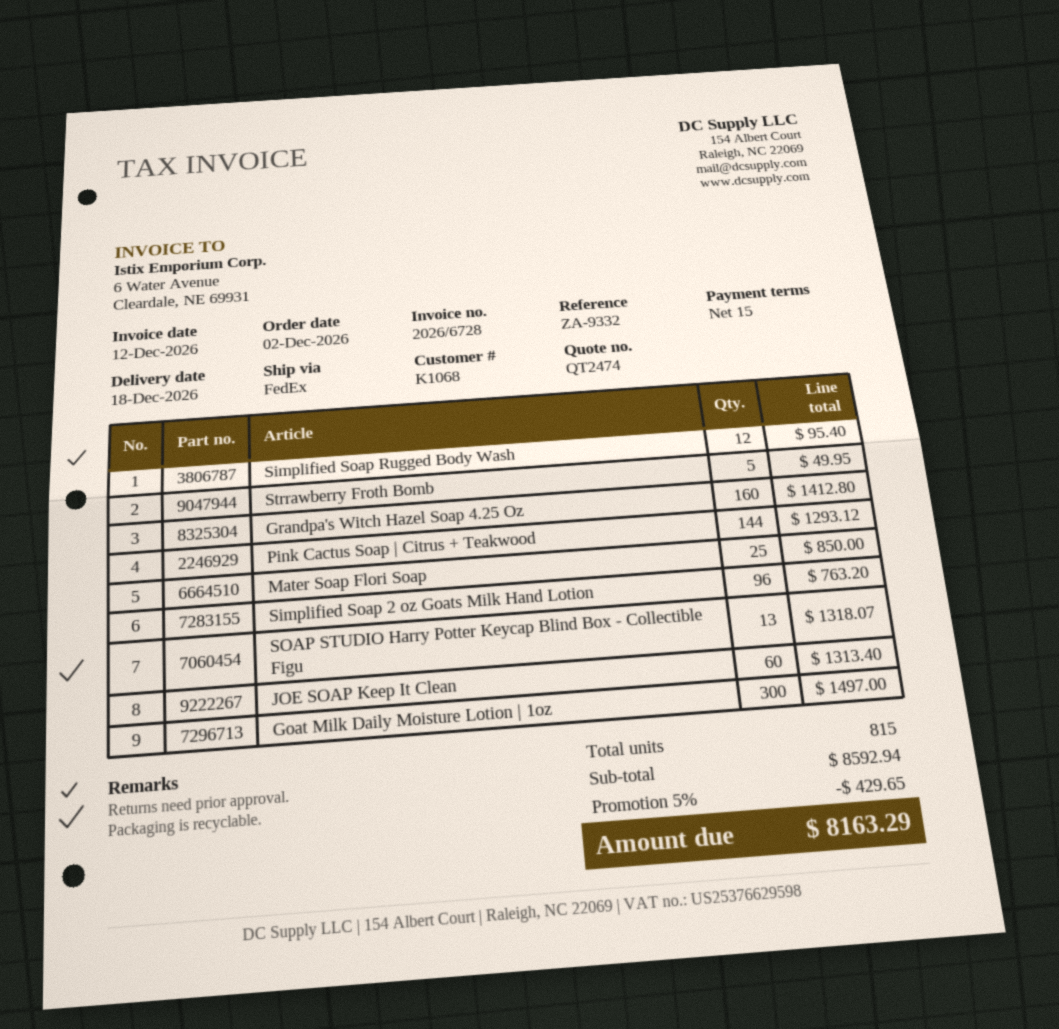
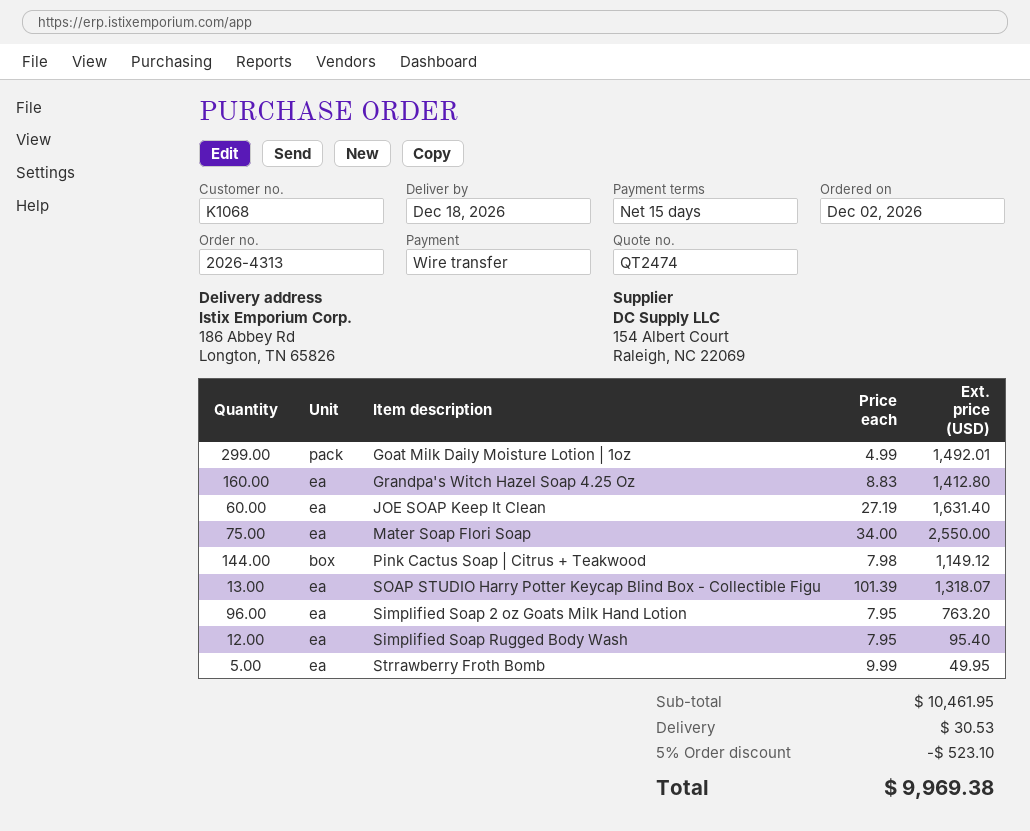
Pink Cactus Soap | Citrus + Teakwood: 144 for 1293.12 -> 144 for 1149.12
Mater Soap Flori Soap: 25 for 850.00 -> 75 for 2550.00
JOE SOAP Keep It Clean: 60 for 1313.40 -> 60 for 1631.40
Goat Milk Daily Moisture Lotion | 1oz: 300 for 1497.00 -> 299 for 1492.01
subtotal: 8592.94 -> 10461.95
discount: 5% = 429.65 -> 5% = 523.10
shipping: none -> 30.53
total: 8163.29 -> 9969.38

